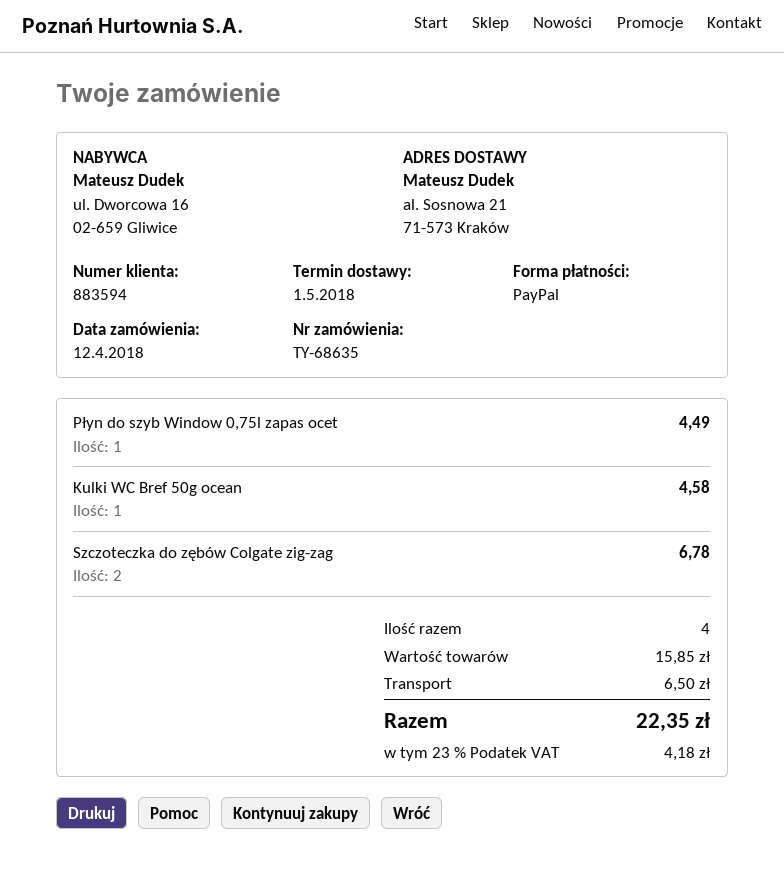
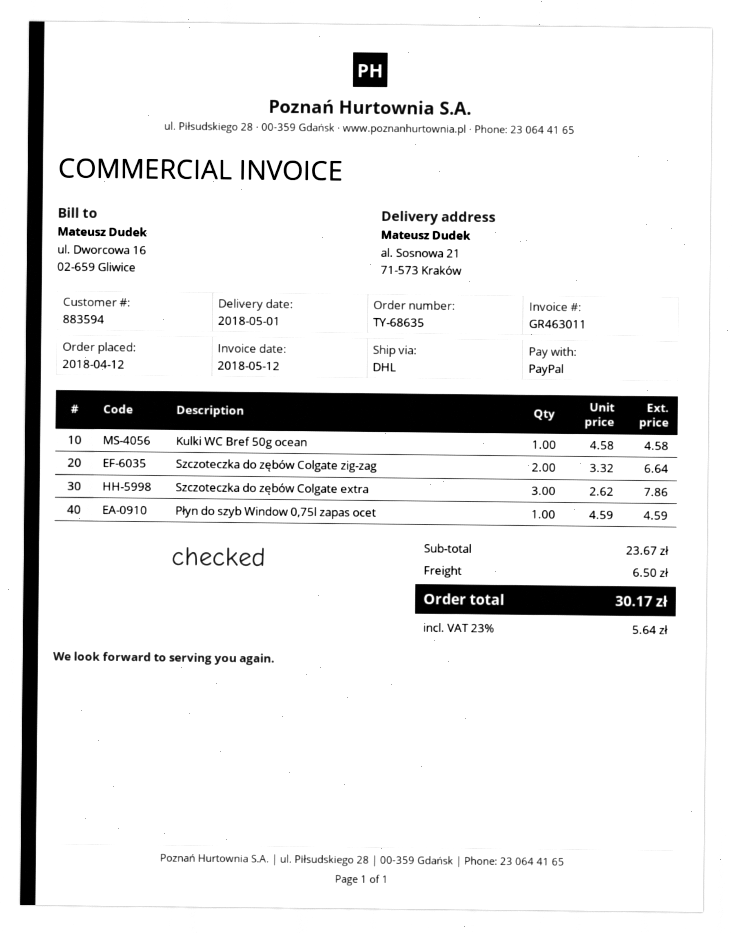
Płyn do szyb Window 0,75l zapas ocet: 1 for 4.49 -> 1 for 4.59
Szczoteczka do zębów Colgate zig-zag: 2 for 6.78 -> 2 for 6.64
Szczoteczka do zębów Colgate extra: none -> 3 for 7.86
subtotal: 15.85 -> 23.67
tax: 23% = 4.18 -> 23% = 5.64
total: 22.35 -> 30.17

